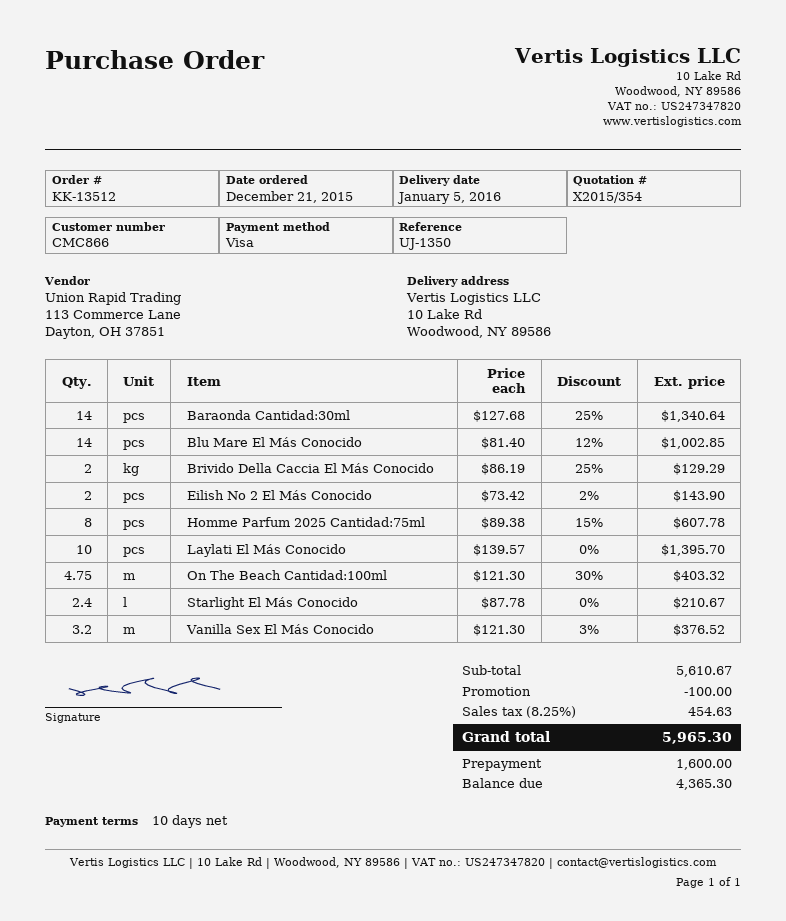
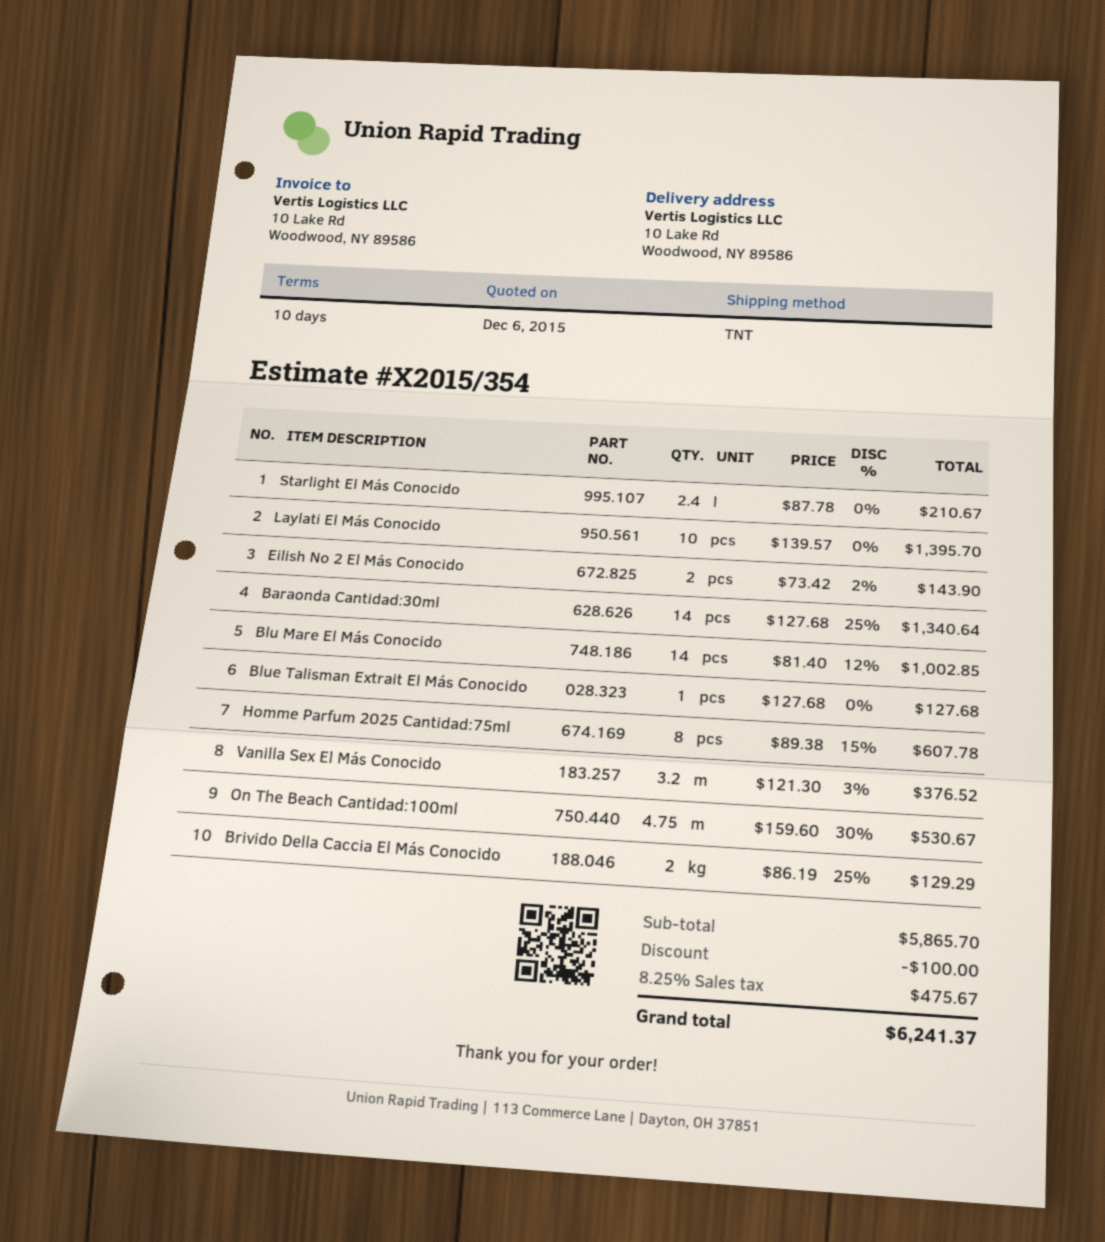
On The Beach Cantidad:100ml: 4.75 x 121.30 - 30% = 403.32 -> 4.75 x 159.60 - 30% = 530.67
Blue Talisman Extrait El Más Conocido: none -> 1 x 127.68 = 127.68
subtotal: 5610.67 -> 5865.70
tax: 8.25% = 454.63 -> 8.25% = 475.67
total: 5965.30 -> 6241.37

